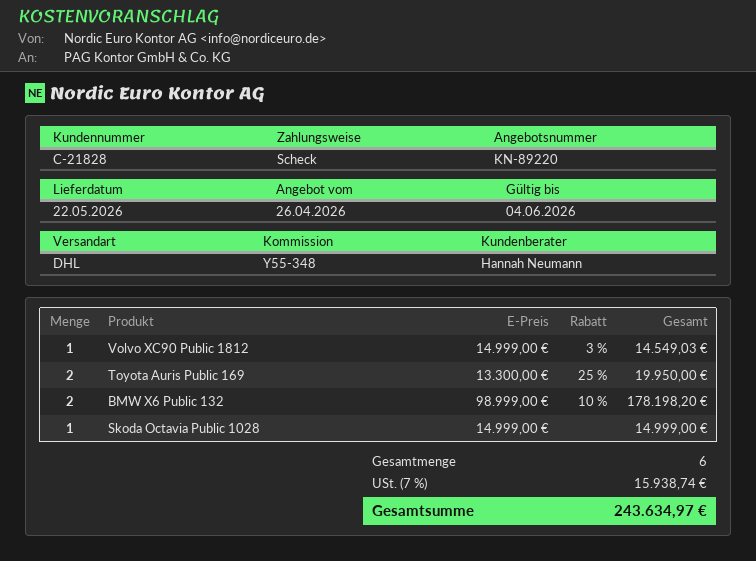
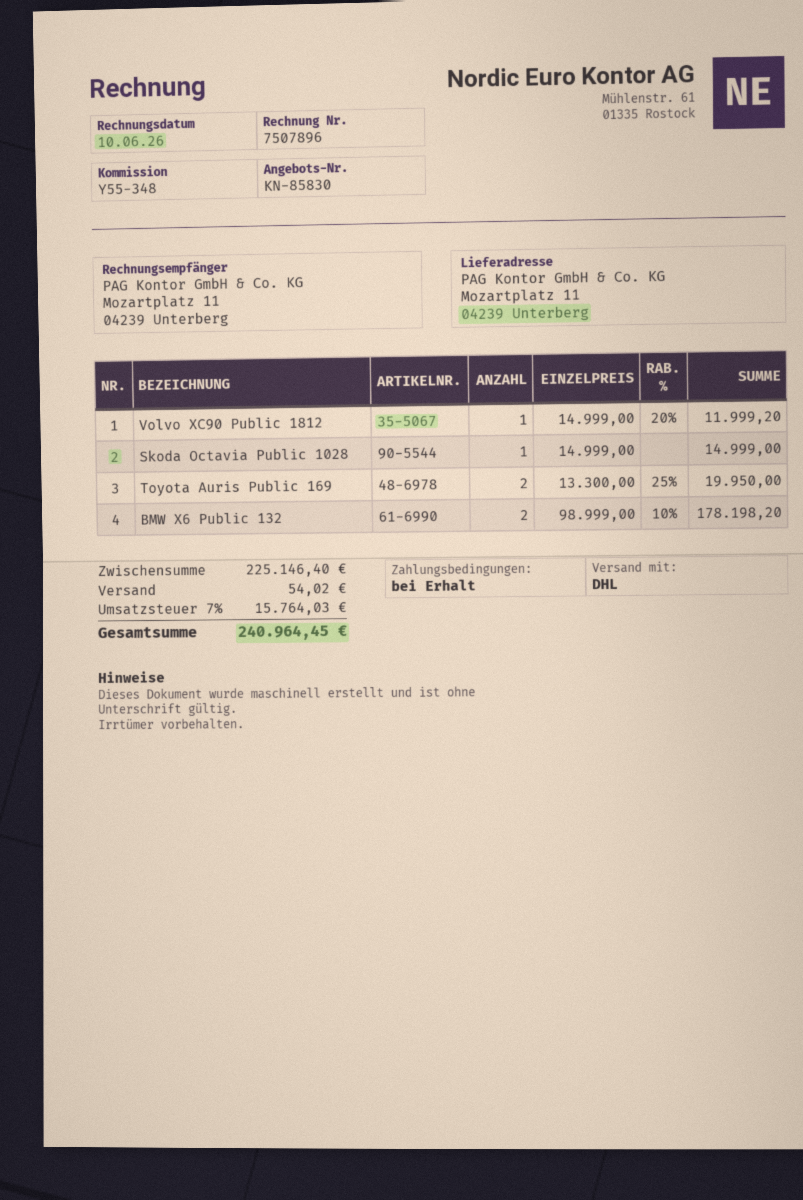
quote number: KN-89220 -> KN-85830
Volvo XC90 Public 1812: 1 x 14999.00 - 3% = 14549.03 -> 1 x 14999.00 - 20% = 11999.20
shipping: none -> 54.02
tax: 7% = 15938.74 -> 7% = 15764.03
total: 243634.97 -> 240964.45

